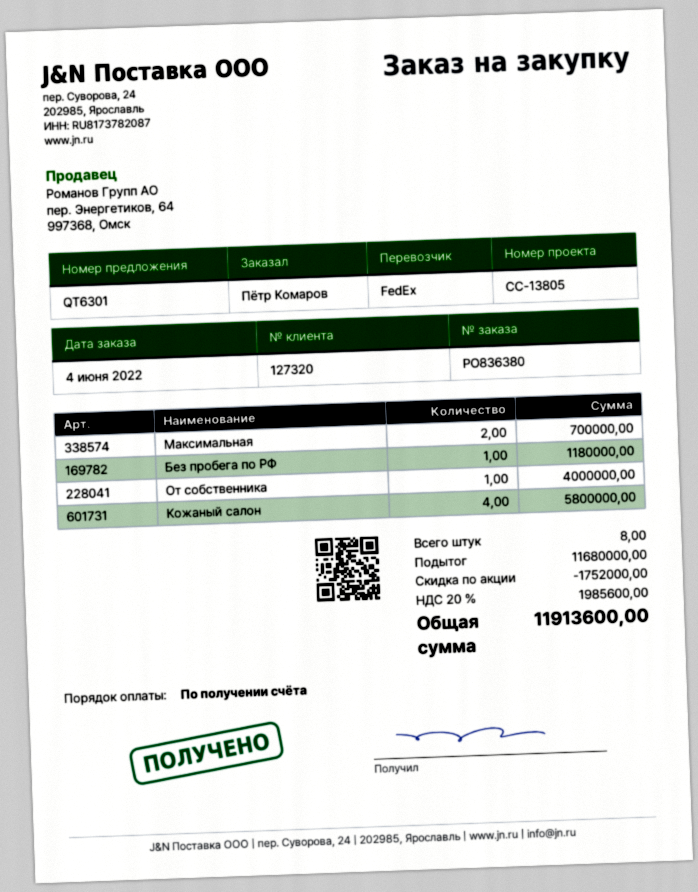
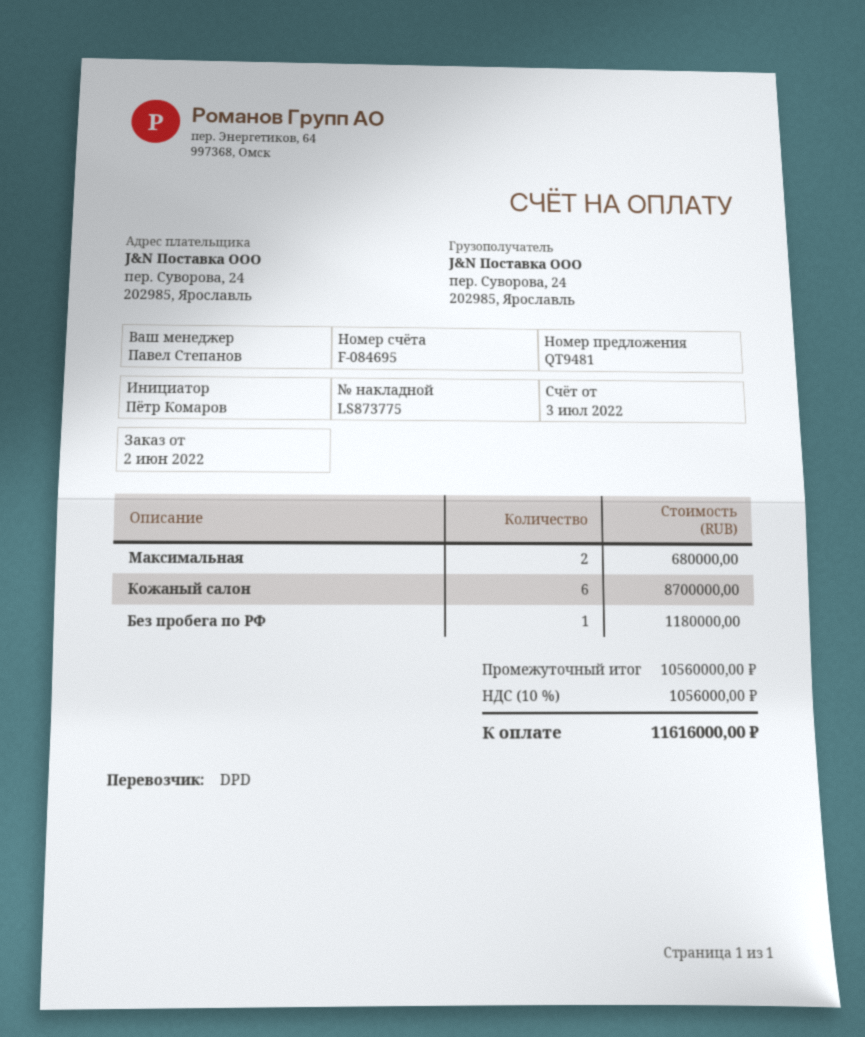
quote number: QT6301 -> QT9481
order date: 2022-06-04 -> 2022-06-02
shipping method: FedEx -> DPD
Максимальная: 2 for 700000.00 -> 2 for 680000.00
От собственника: 1 for 4000000.00 -> none
Кожаный салон: 4 for 5800000.00 -> 6 for 8700000.00
subtotal: 11680000.00 -> 10560000.00
discount: 1752000.00 -> none
tax: 20% = 1985600.00 -> 10% = 1056000.00
total: 11913600.00 -> 11616000.00

